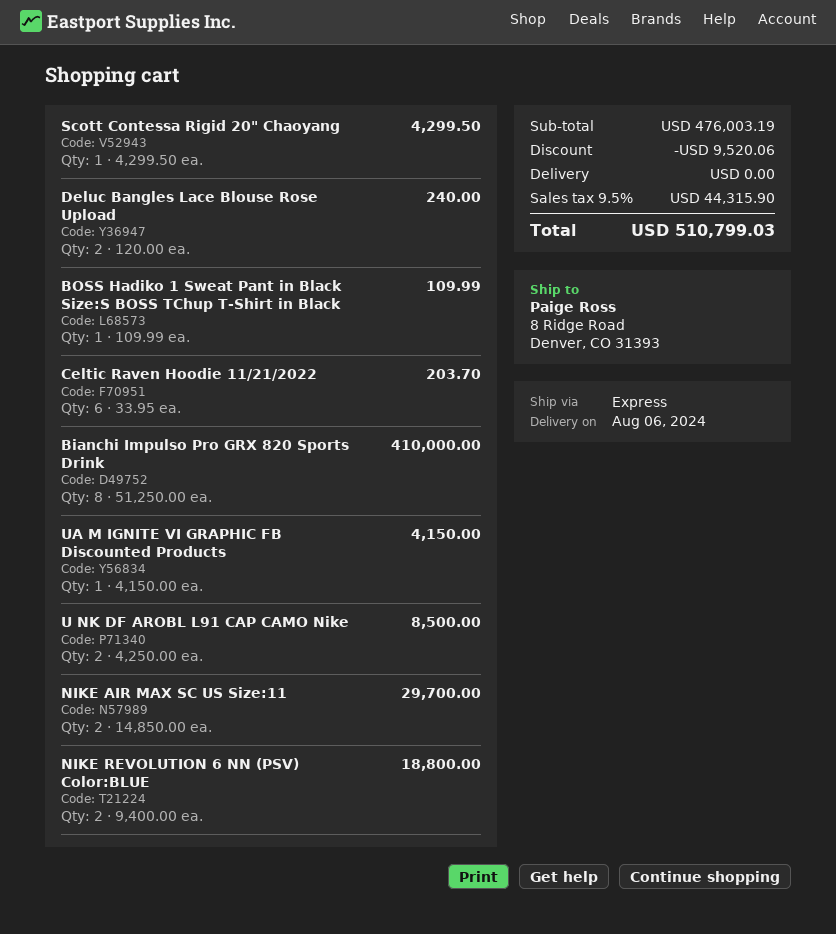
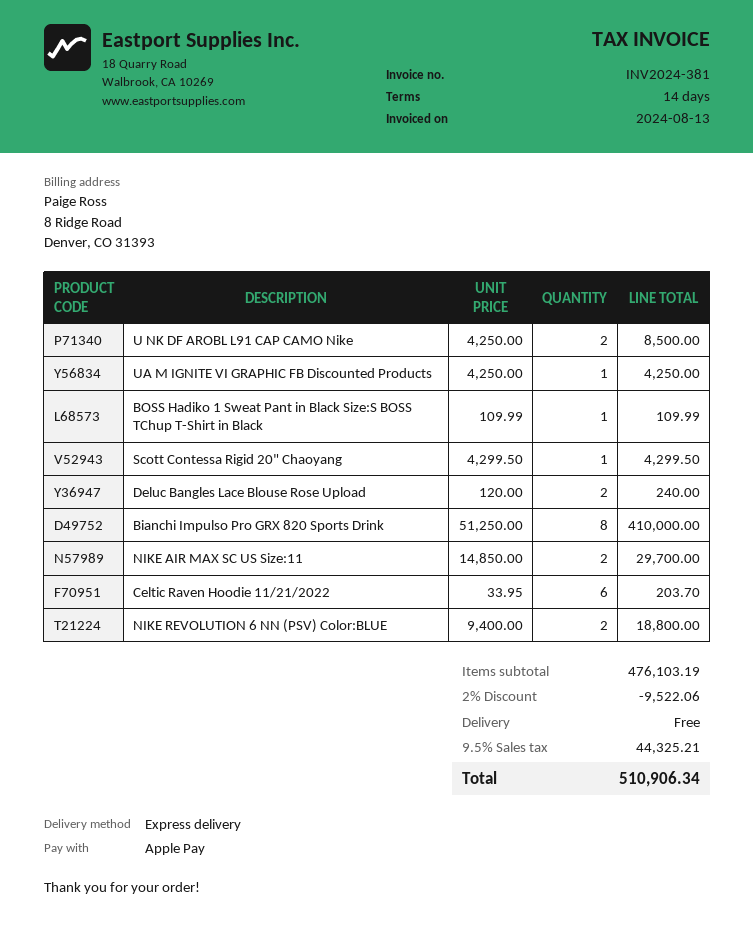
UA M IGNITE VI GRAPHIC FB Discounted Products: 1 x 4150.00 = 4150.00 -> 1 x 4250.00 = 4250.00
subtotal: 476003.19 -> 476103.19
discount: 9520.06 -> 9522.06
tax: 9.5% = 44315.90 -> 9.5% = 44325.21
total: 510799.03 -> 510906.34

